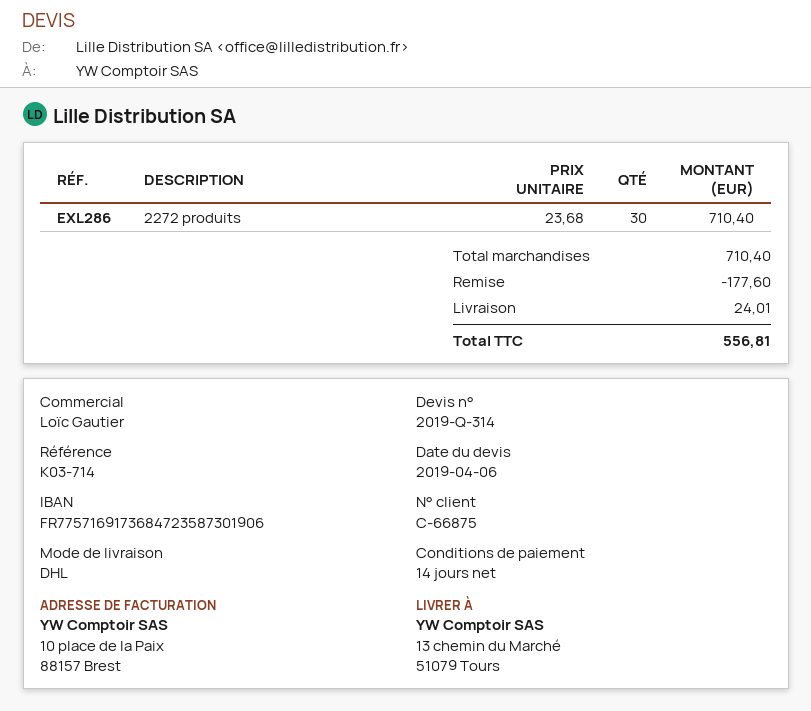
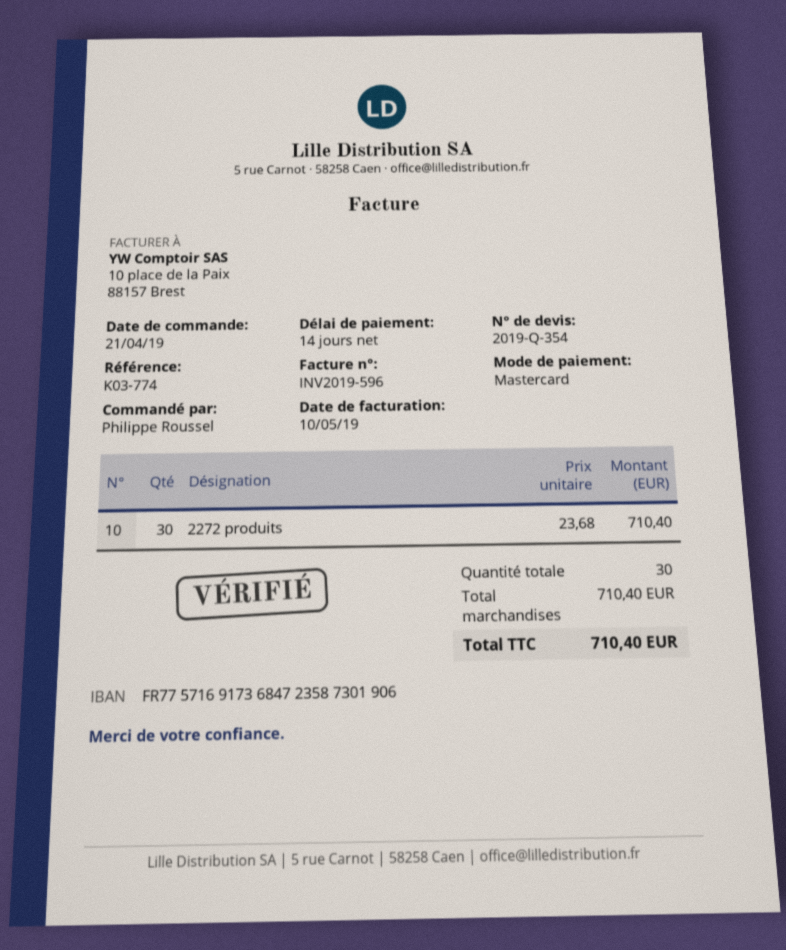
quote number: 2019-Q-314 -> 2019-Q-354
reference: K03-714 -> K03-774
discount: 177.60 -> none
shipping: 24.01 -> none
total: 556.81 -> 710.40

